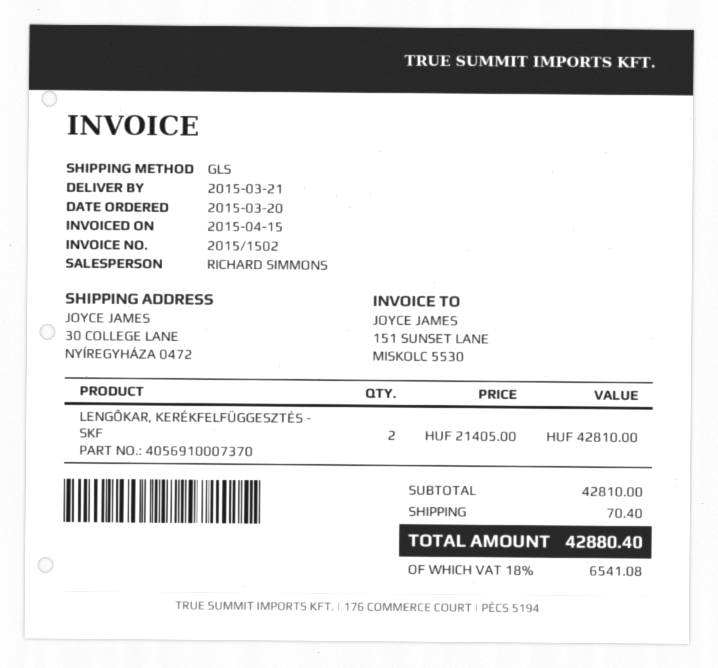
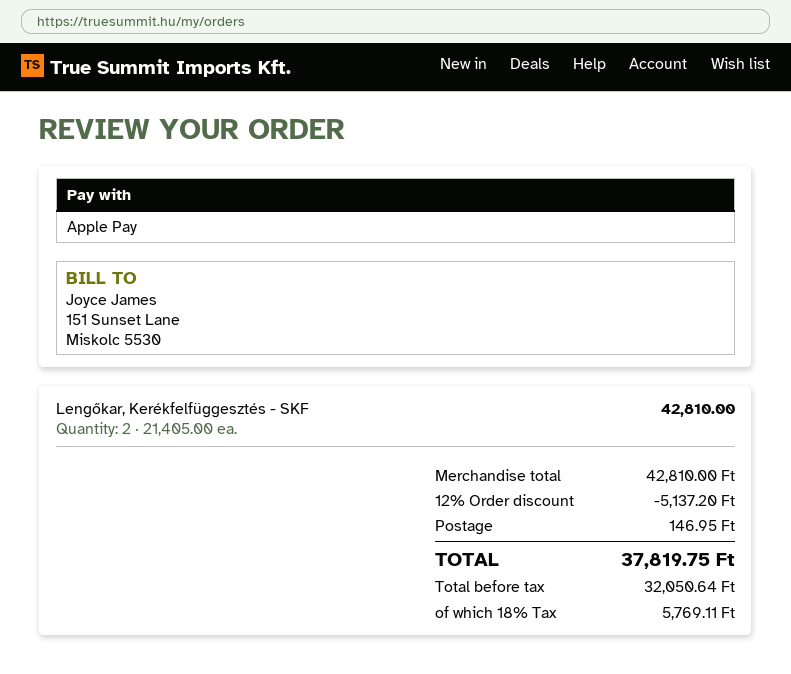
discount: none -> 12% = 5137.20
shipping: 70.40 -> 146.95
tax: 18% = 6541.08 -> 18% = 5769.11
total: 42880.40 -> 37819.75

